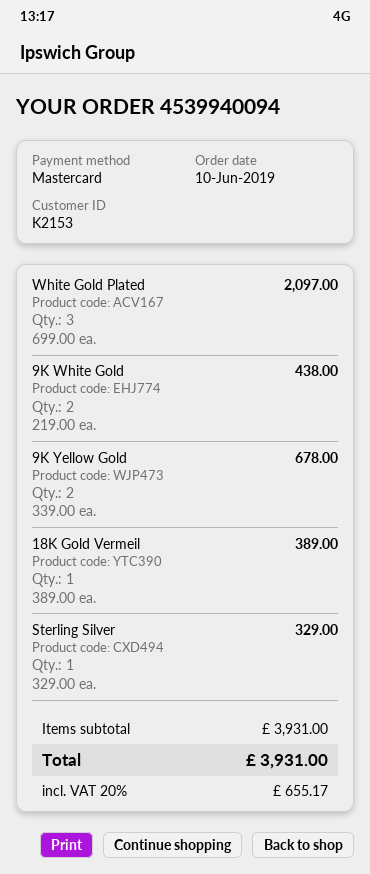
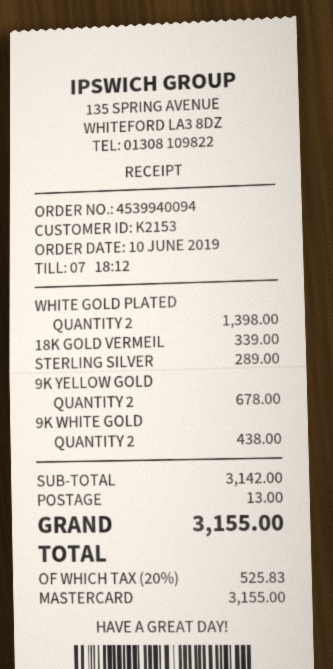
White Gold Plated: 3 for 2097.00 -> 2 for 1398.00
18K Gold Vermeil: 1 for 389.00 -> 1 for 339.00
Sterling Silver: 1 for 329.00 -> 1 for 289.00
subtotal: 3931.00 -> 3142.00
shipping: none -> 13.00
tax: 20% = 655.17 -> 20% = 525.83
total: 3931.00 -> 3155.00

